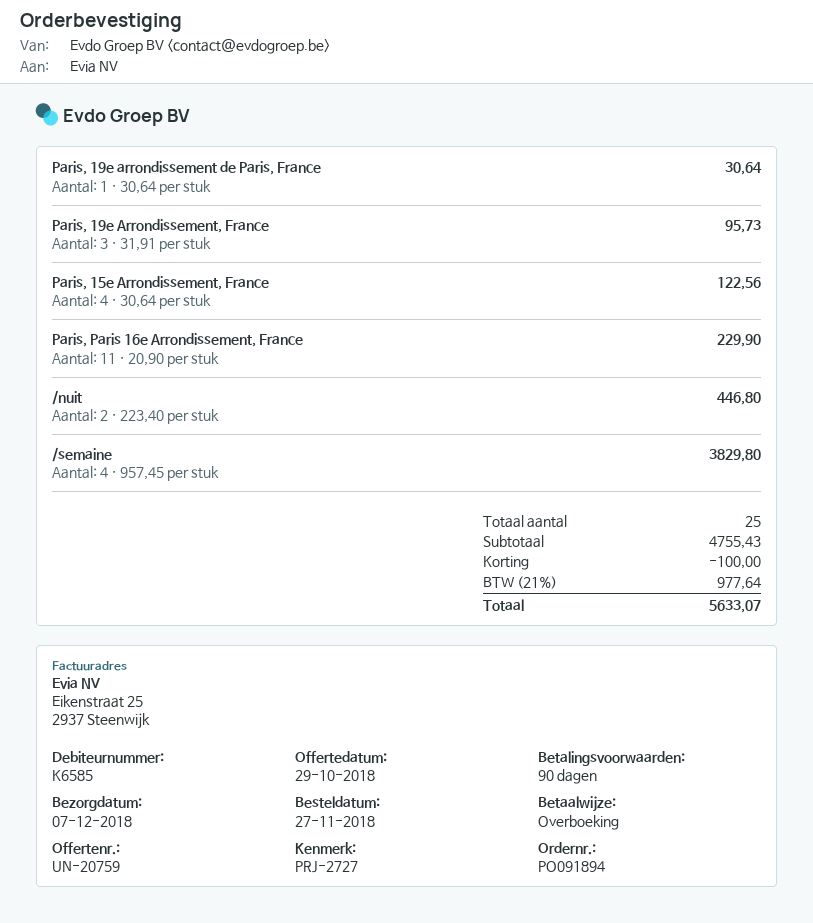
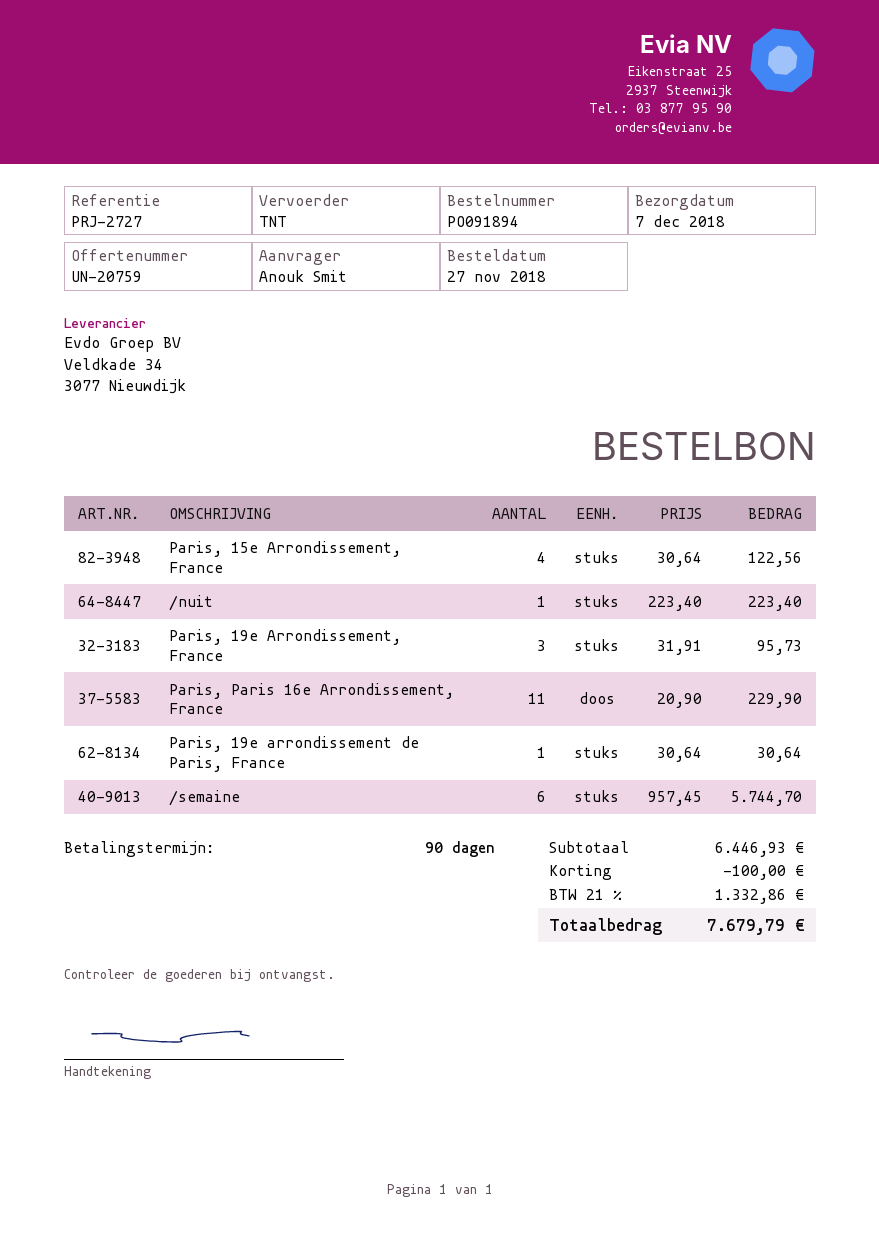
/nuit: 2 x 223.40 = 446.80 -> 1 x 223.40 = 223.40
/semaine: 4 x 957.45 = 3829.80 -> 6 x 957.45 = 5744.70
subtotal: 4755.43 -> 6446.93
tax: 21% = 977.64 -> 21% = 1332.86
total: 5633.07 -> 7679.79

